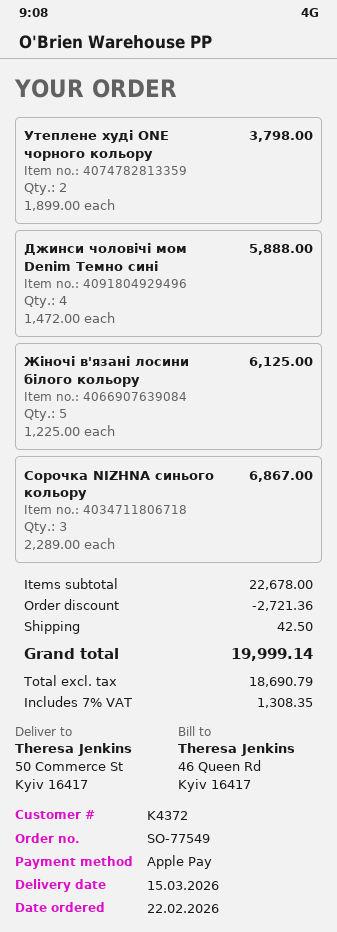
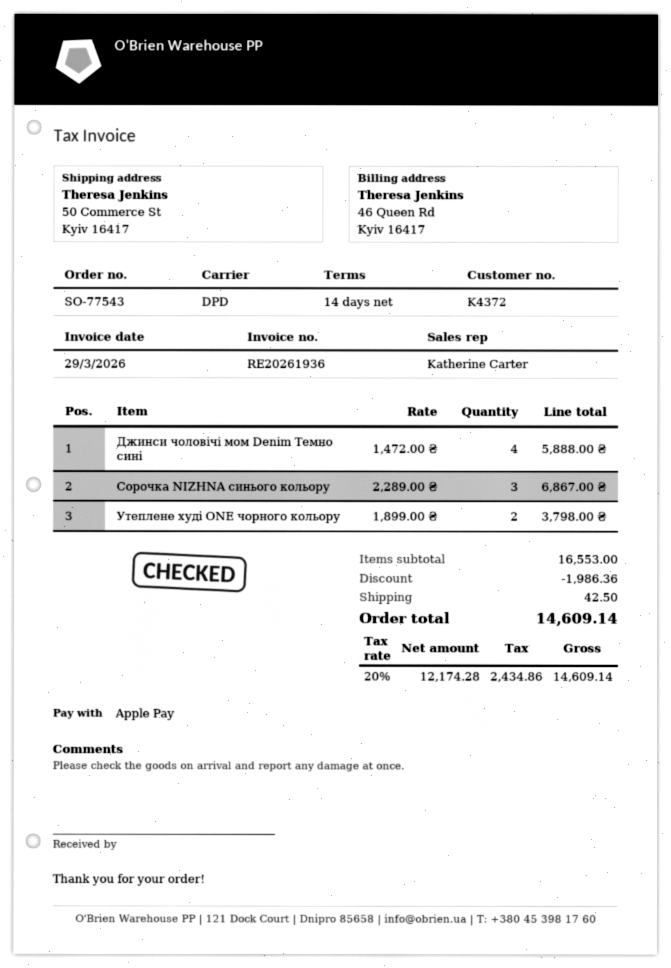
order number: SO-77549 -> SO-77543
Жіночі в'язані лосини білого кольору: 5 x 1225.00 = 6125.00 -> none
subtotal: 22678.00 -> 16553.00
discount: 2721.36 -> 1986.36
net: 18690.79 -> 12174.28
tax: 7% = 1308.35 -> 20% = 2434.86
total: 19999.14 -> 14609.14

